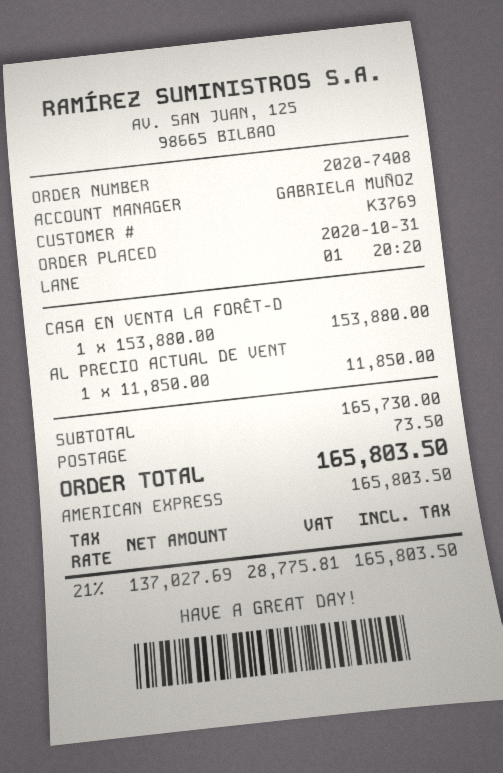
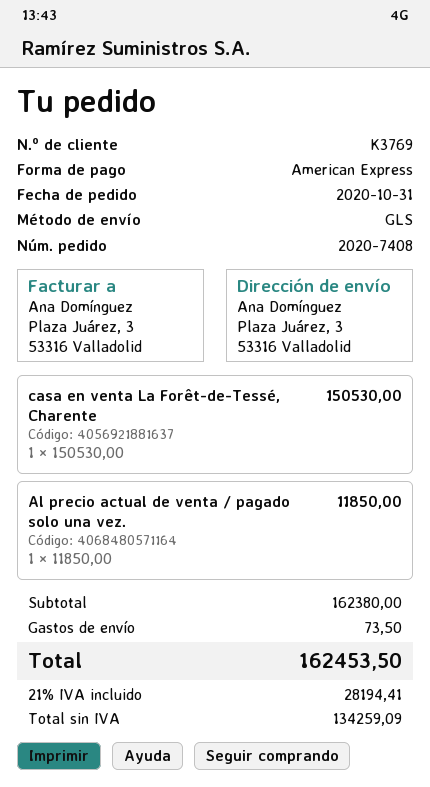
CASA EN VENTA LA FORÊT-D: 1 x 153880.00 = 153880.00 -> 1 x 150530.00 = 150530.00
subtotal: 165730.00 -> 162380.00
net: 137027.69 -> 134259.09
tax: 21% = 28775.81 -> 21% = 28194.41
total: 165803.50 -> 162453.50

